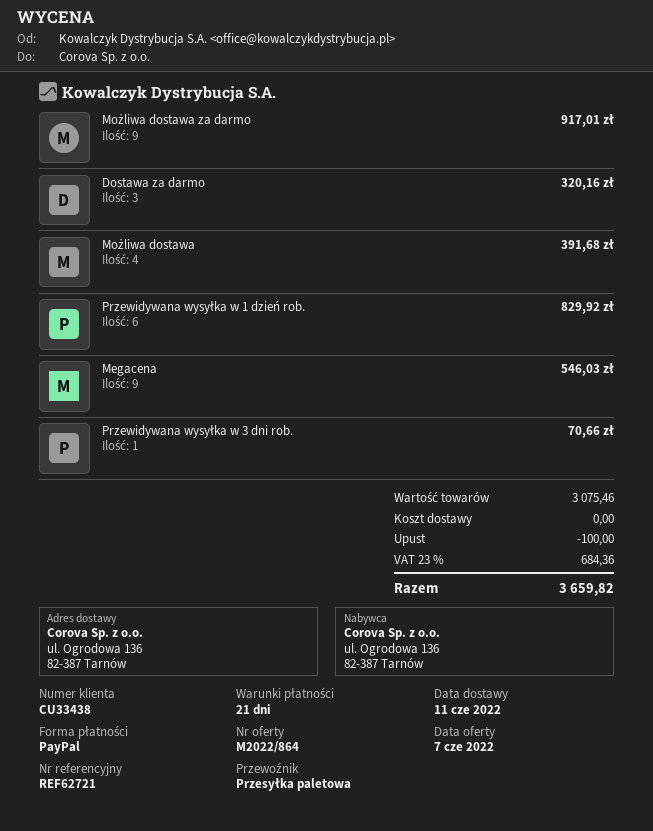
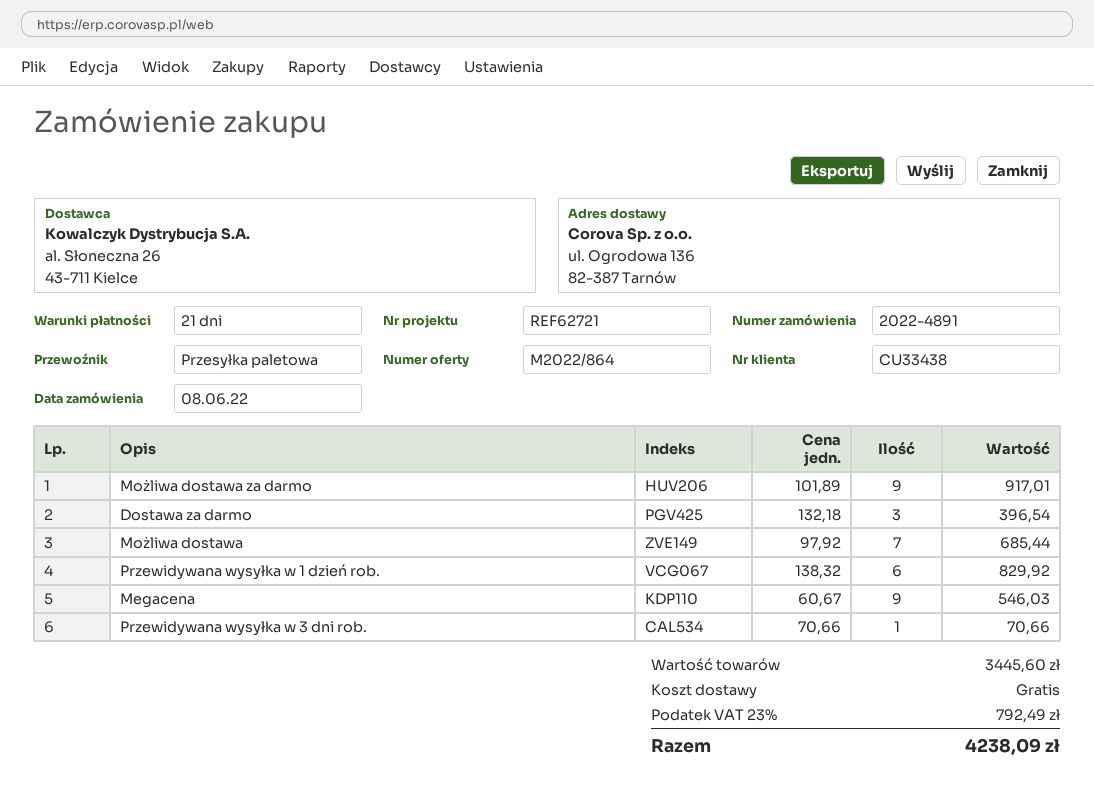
Dostawa za darmo: 3 for 320.16 -> 3 for 396.54
Możliwa dostawa: 4 for 391.68 -> 7 for 685.44
subtotal: 3075.46 -> 3445.60
discount: 100.00 -> none
tax: 23% = 684.36 -> 23% = 792.49
total: 3659.82 -> 4238.09

